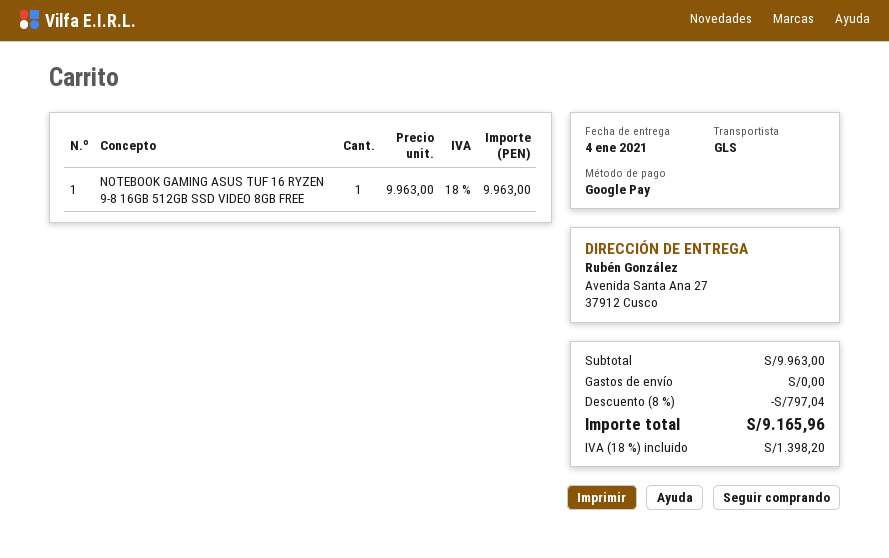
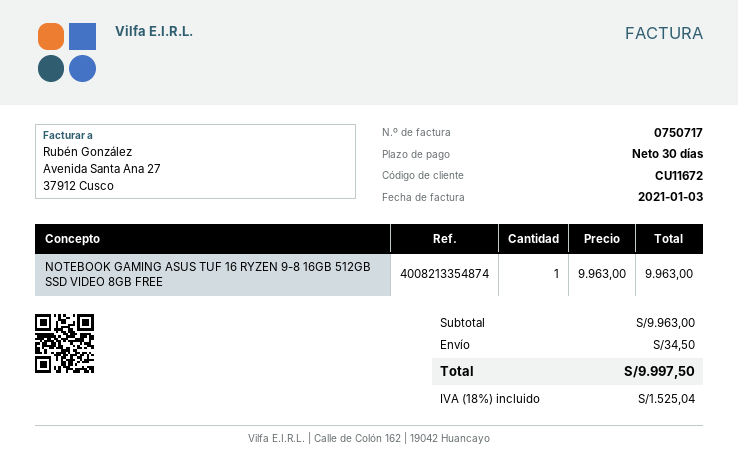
discount: 8% = 797.04 -> none
shipping: 0.00 -> 34.50
tax: 18% = 1398.20 -> 18% = 1525.04
total: 9165.96 -> 9997.50

